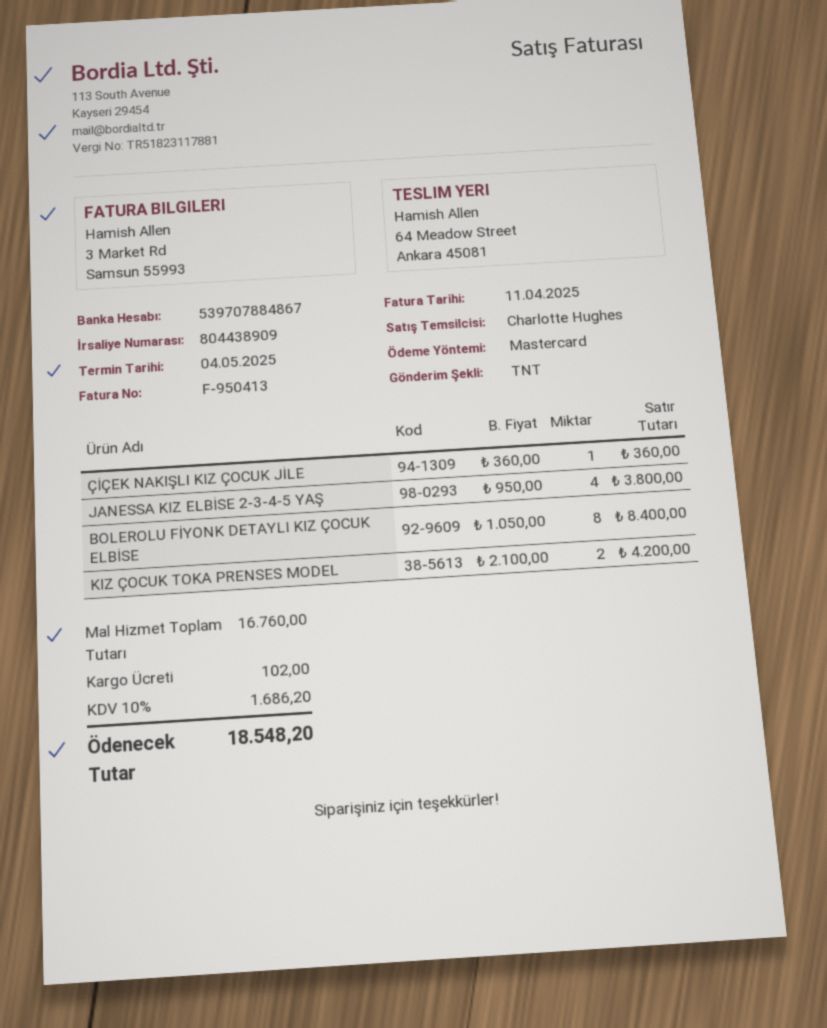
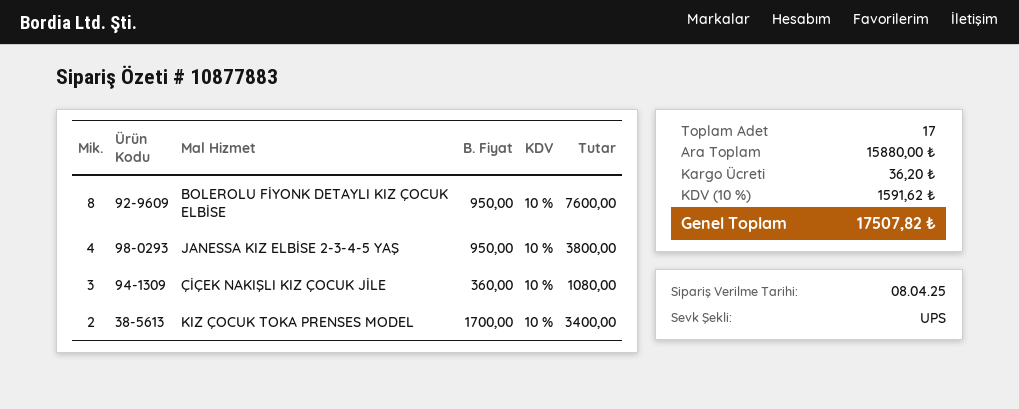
shipping method: TNT -> UPS
ÇİÇEK NAKIŞLI KIZ ÇOCUK JİLE: 1 x 360.00 = 360.00 -> 3 x 360.00 = 1080.00
BOLEROLU FİYONK DETAYLI KIZ ÇOCUK ELBİSE: 8 x 1050.00 = 8400.00 -> 8 x 950.00 = 7600.00
KIZ ÇOCUK TOKA PRENSES MODEL: 2 x 2100.00 = 4200.00 -> 2 x 1700.00 = 3400.00
subtotal: 16760.00 -> 15880.00
shipping: 102.00 -> 36.20
tax: 10% = 1686.20 -> 10% = 1591.62
total: 18548.20 -> 17507.82

